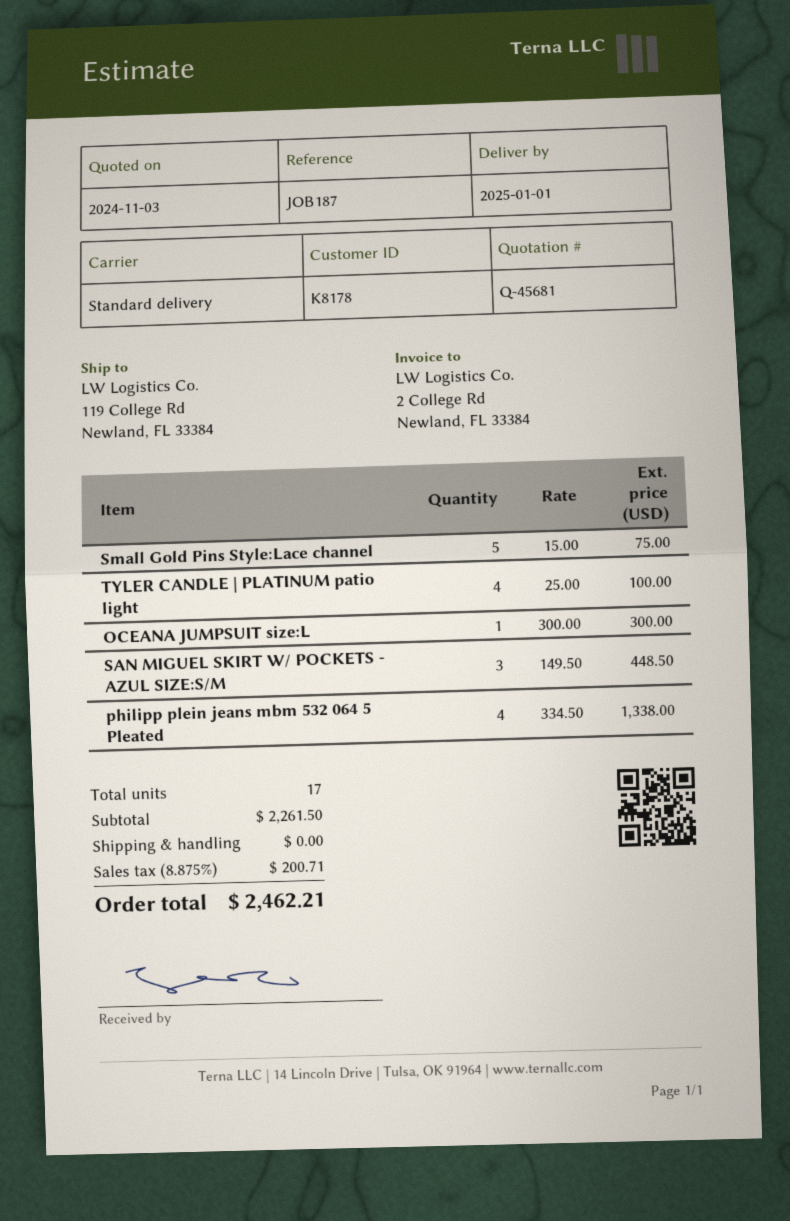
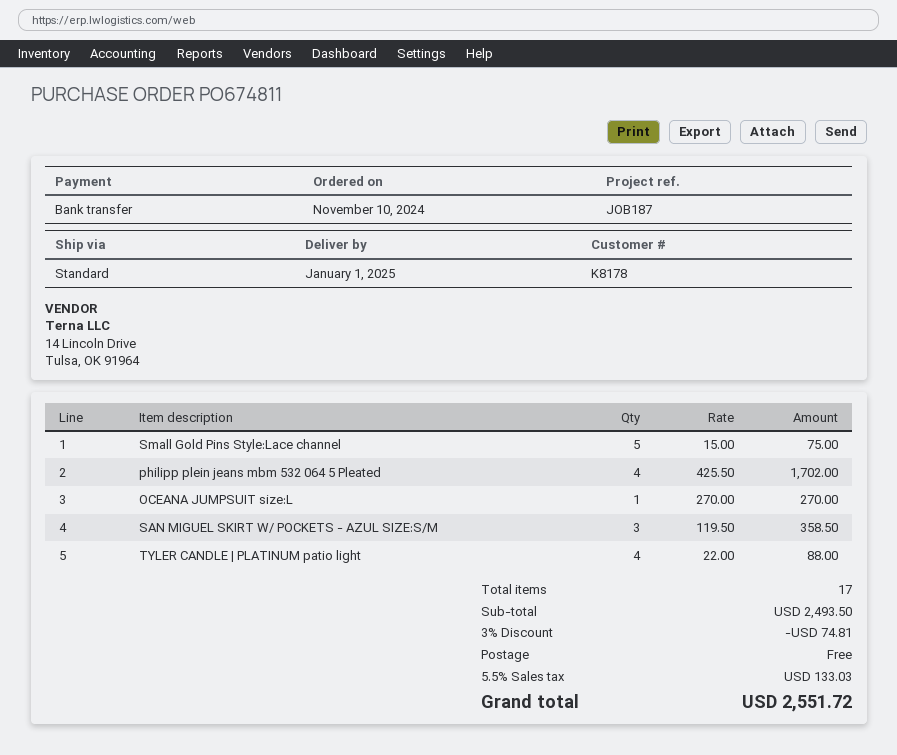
TYLER CANDLE | PLATINUM patio light: 4 x 25.00 = 100.00 -> 4 x 22.00 = 88.00
OCEANA JUMPSUIT size:L: 1 x 300.00 = 300.00 -> 1 x 270.00 = 270.00
SAN MIGUEL SKIRT W/ POCKETS - AZUL SIZE:S/M: 3 x 149.50 = 448.50 -> 3 x 119.50 = 358.50
philipp plein jeans mbm 532 064 5 Pleated: 4 x 334.50 = 1338.00 -> 4 x 425.50 = 1702.00
subtotal: 2261.50 -> 2493.50
discount: none -> 3% = 74.81
tax: 8.875% = 200.71 -> 5.5% = 133.03
total: 2462.21 -> 2551.72

